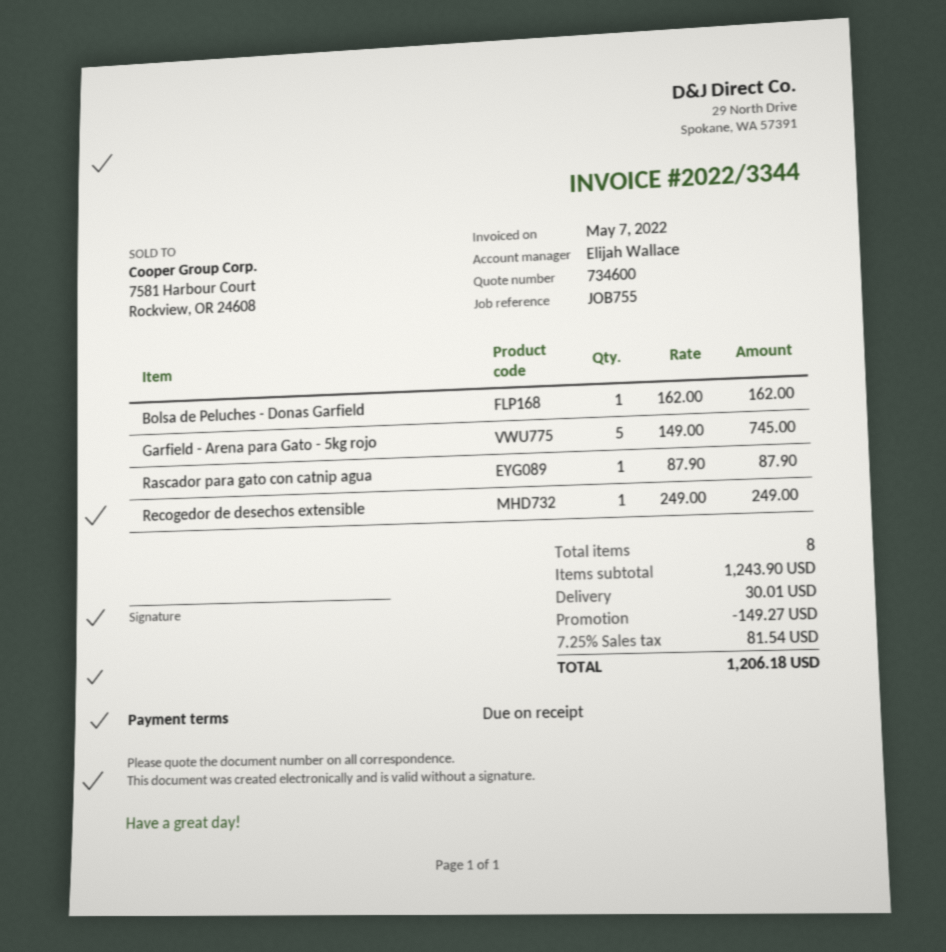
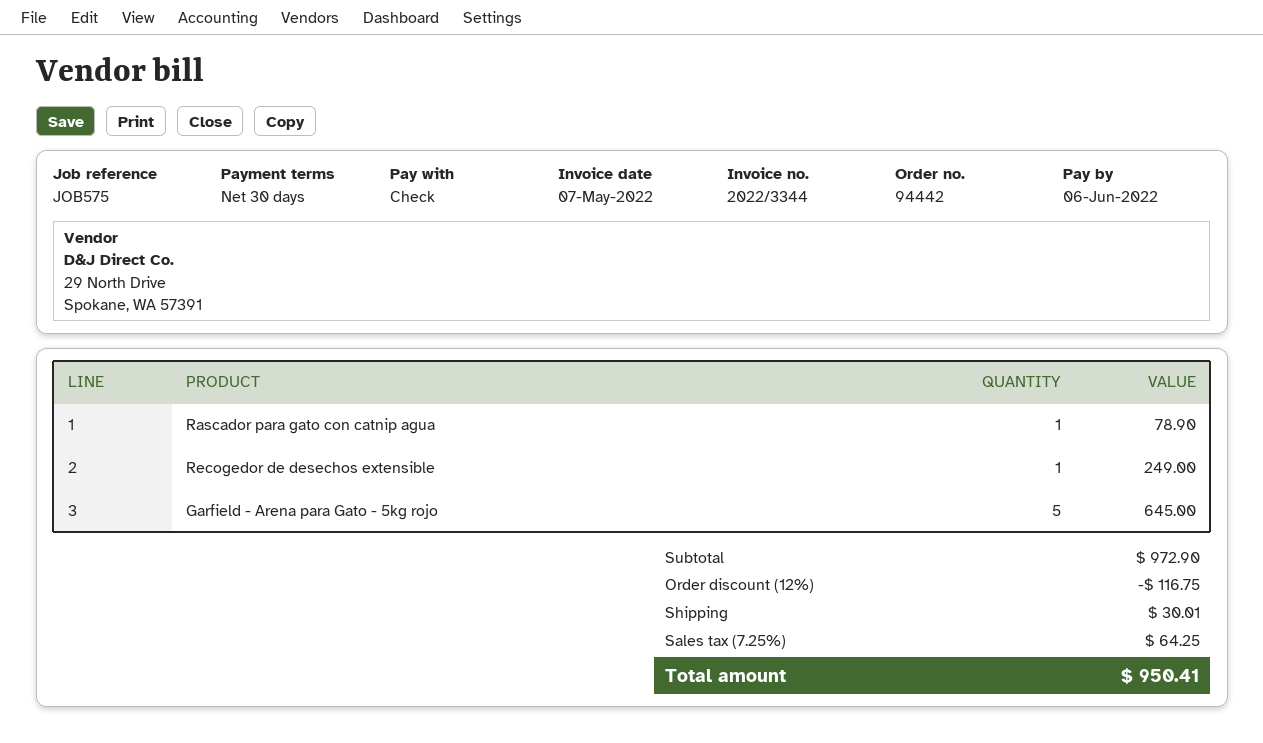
payment terms: on receipt -> 30 days
reference: JOB755 -> JOB575
Bolsa de Peluches - Donas Garfield: 1 for 162.00 -> none
Garfield - Arena para Gato - 5kg rojo: 5 for 745.00 -> 5 for 645.00
Rascador para gato con catnip agua: 1 for 87.90 -> 1 for 78.90
subtotal: 1243.90 -> 972.90
discount: 149.27 -> 116.75
tax: 7.25% = 81.54 -> 7.25% = 64.25
total: 1206.18 -> 950.41

